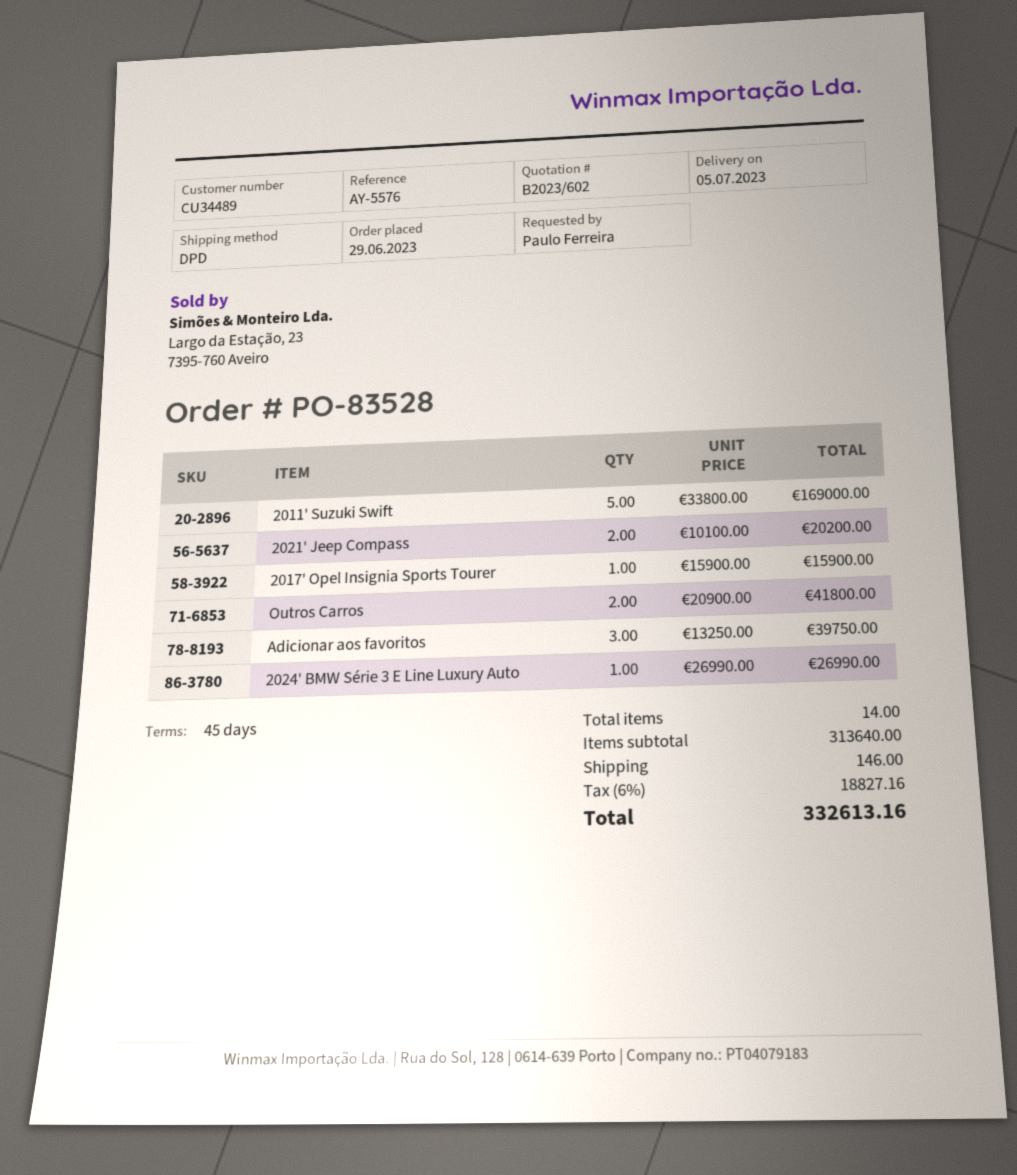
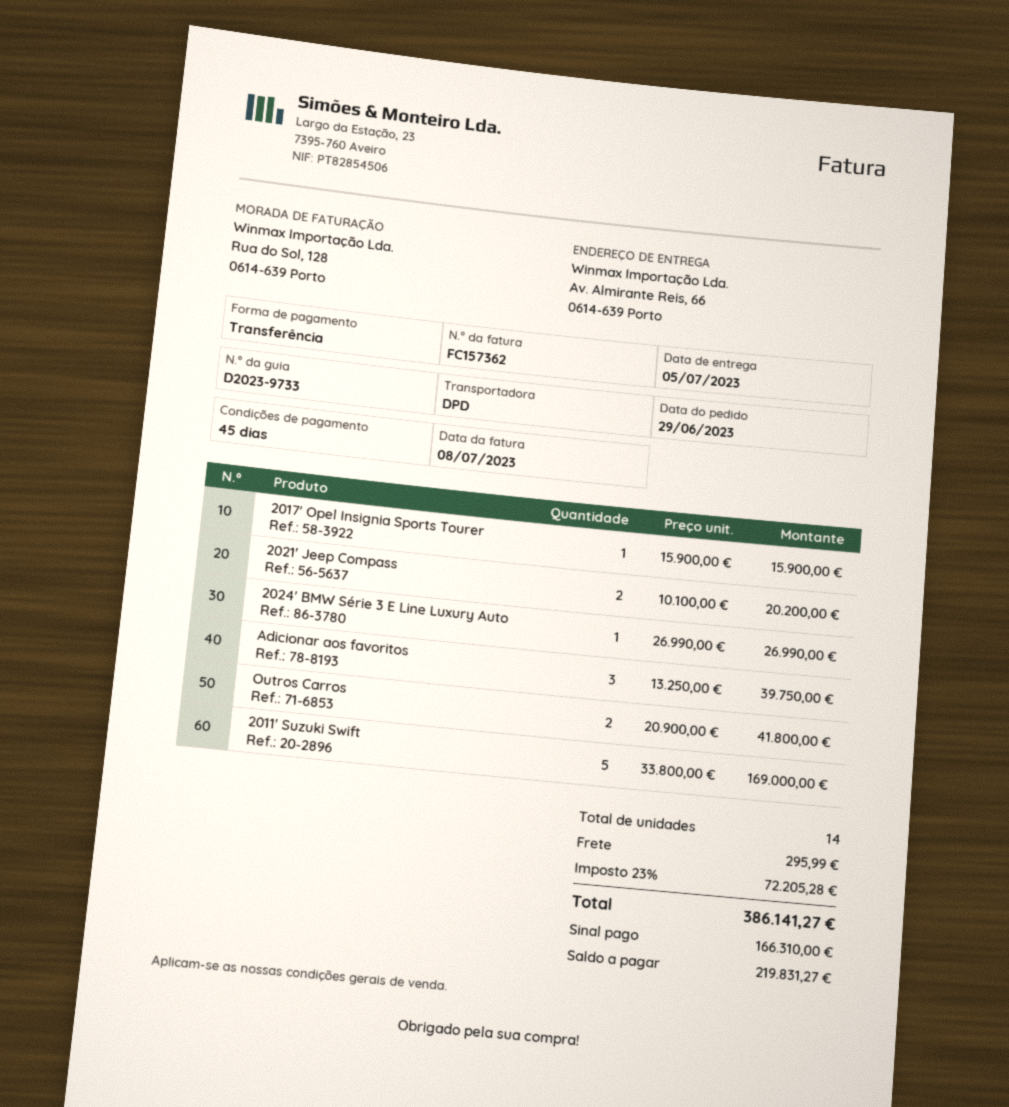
shipping: 146.00 -> 295.99
tax: 6% = 18827.16 -> 23% = 72205.28
total: 332613.16 -> 386141.27

